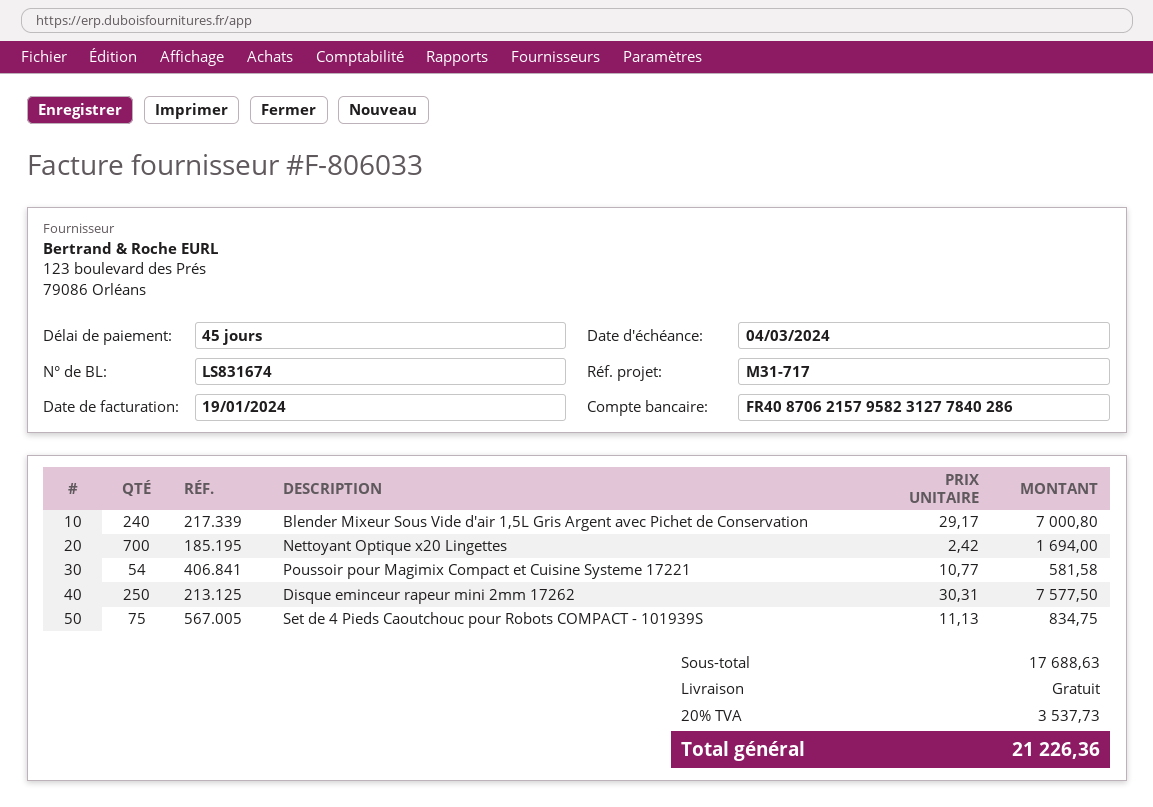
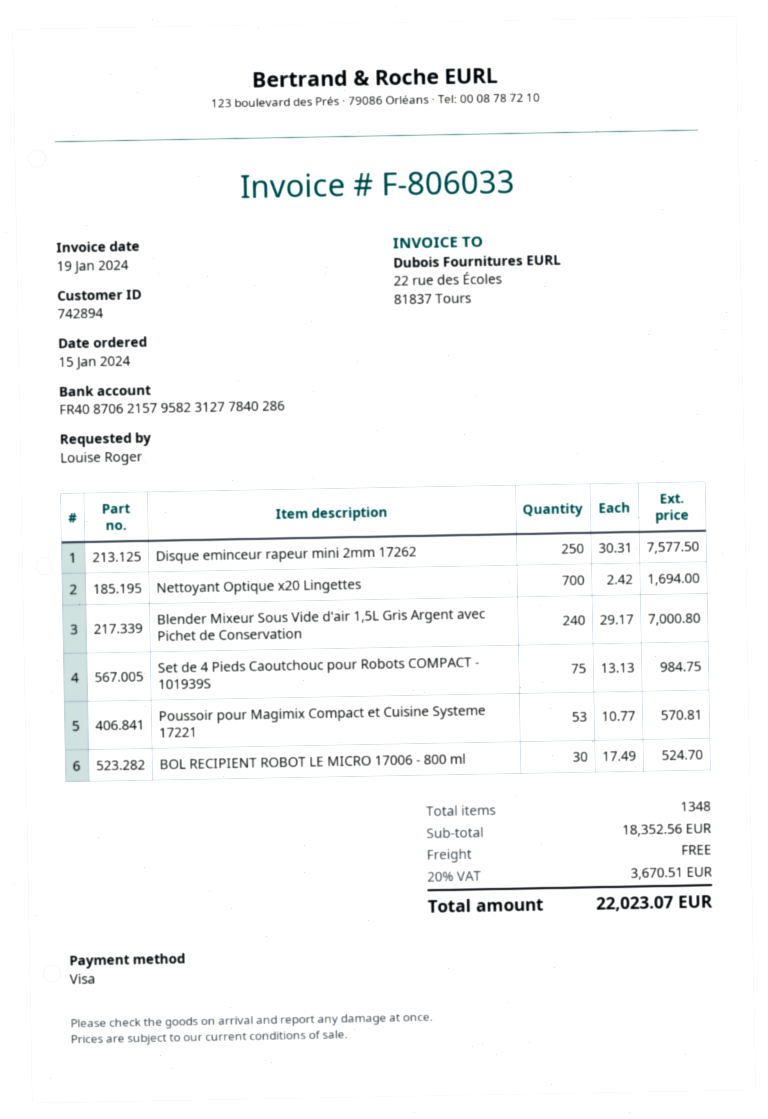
Poussoir pour Magimix Compact et Cuisine Systeme 17221: 54 x 10.77 = 581.58 -> 53 x 10.77 = 570.81
Set de 4 Pieds Caoutchouc pour Robots COMPACT - 101939S: 75 x 11.13 = 834.75 -> 75 x 13.13 = 984.75
BOL RECIPIENT ROBOT LE MICRO 17006 - 800 ml: none -> 30 x 17.49 = 524.70
subtotal: 17688.63 -> 18352.56
tax: 20% = 3537.73 -> 20% = 3670.51
total: 21226.36 -> 22023.07

